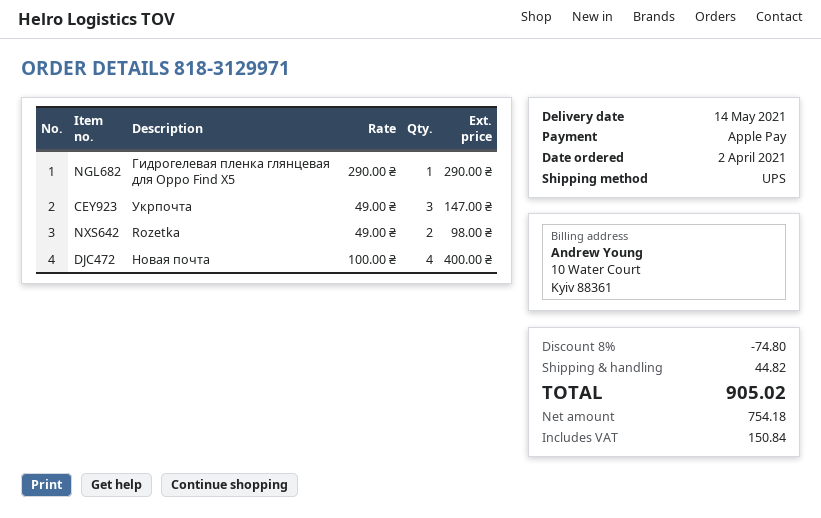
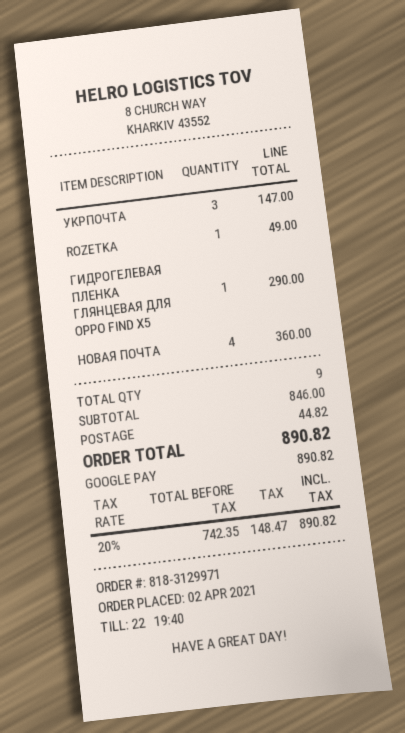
payment method: Apple Pay -> Google Pay
Rozetka: 2 for 98.00 -> 1 for 49.00
Новая почта: 4 for 400.00 -> 4 for 360.00
discount: 8% = 74.80 -> none
net: 754.18 -> 742.35
tax: 150.84 -> 148.47
total: 905.02 -> 890.82

